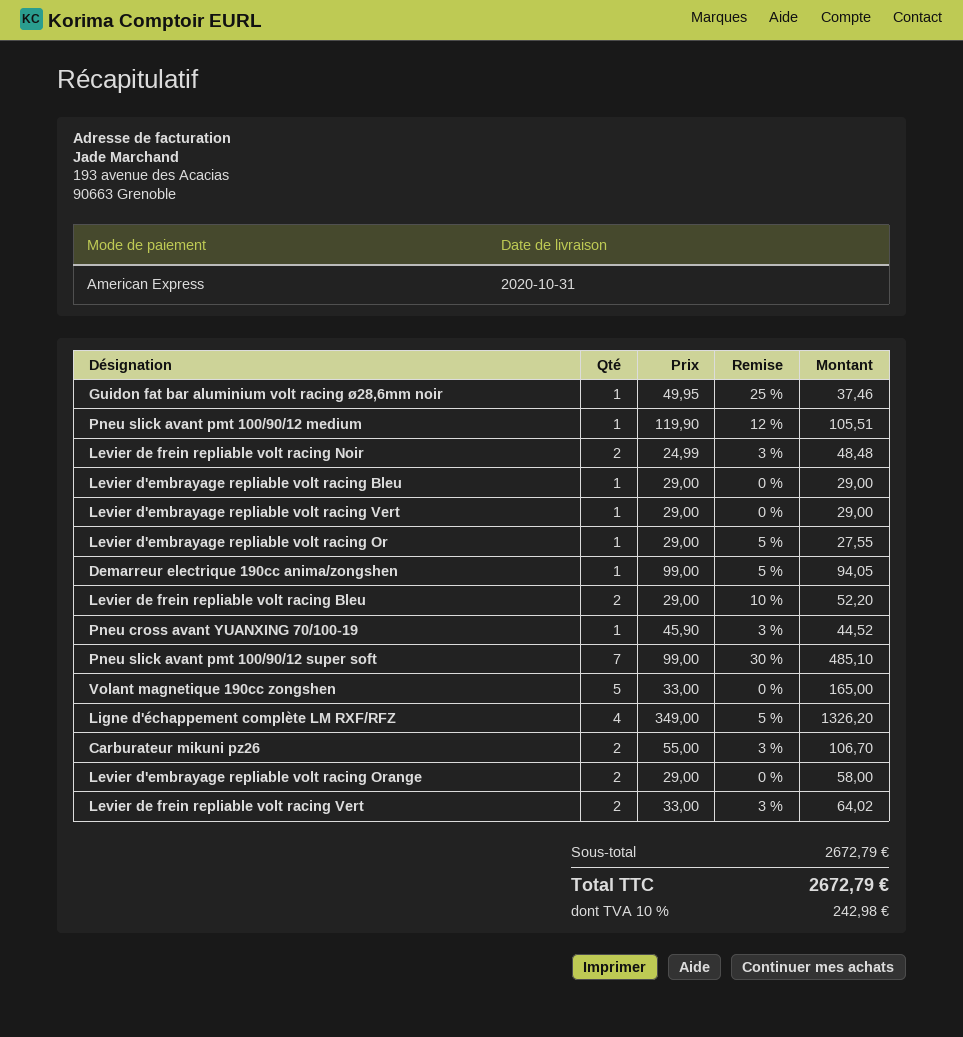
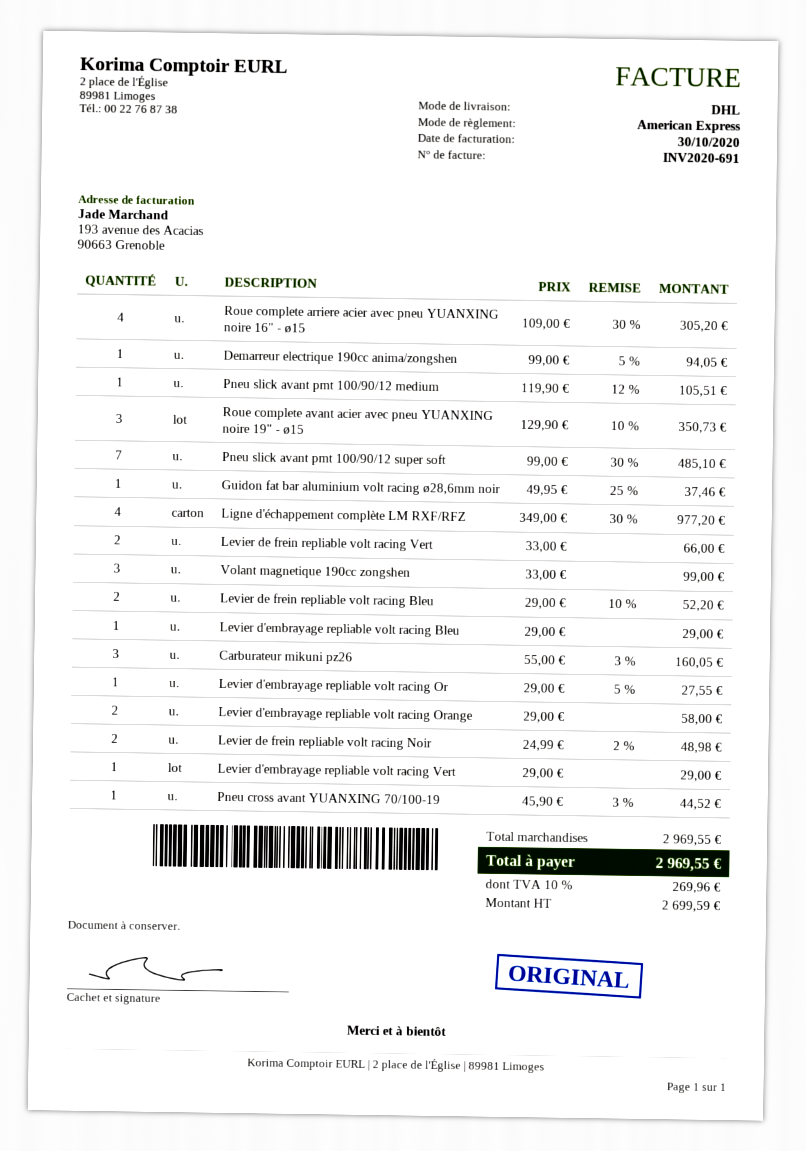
Levier de frein repliable volt racing Noir: 2 x 24.99 - 3% = 48.48 -> 2 x 24.99 - 2% = 48.98
Volant magnetique 190cc zongshen: 5 x 33.00 = 165.00 -> 3 x 33.00 = 99.00
Ligne d'échappement complète LM RXF/RFZ: 4 x 349.00 - 5% = 1326.20 -> 4 x 349.00 - 30% = 977.20
Carburateur mikuni pz26: 2 x 55.00 - 3% = 106.70 -> 3 x 55.00 - 3% = 160.05
Levier de frein repliable volt racing Vert: 2 x 33.00 - 3% = 64.02 -> 2 x 33.00 = 66.00
Roue complete arriere acier avec pneu YUANXING noire 16" - ø15: none -> 4 x 109.00 - 30% = 305.20
Roue complete avant acier avec pneu YUANXING noire 19" - ø15: none -> 3 x 129.90 - 10% = 350.73
subtotal: 2672.79 -> 2969.55
tax: 10% = 242.98 -> 10% = 269.96
total: 2672.79 -> 2969.55

